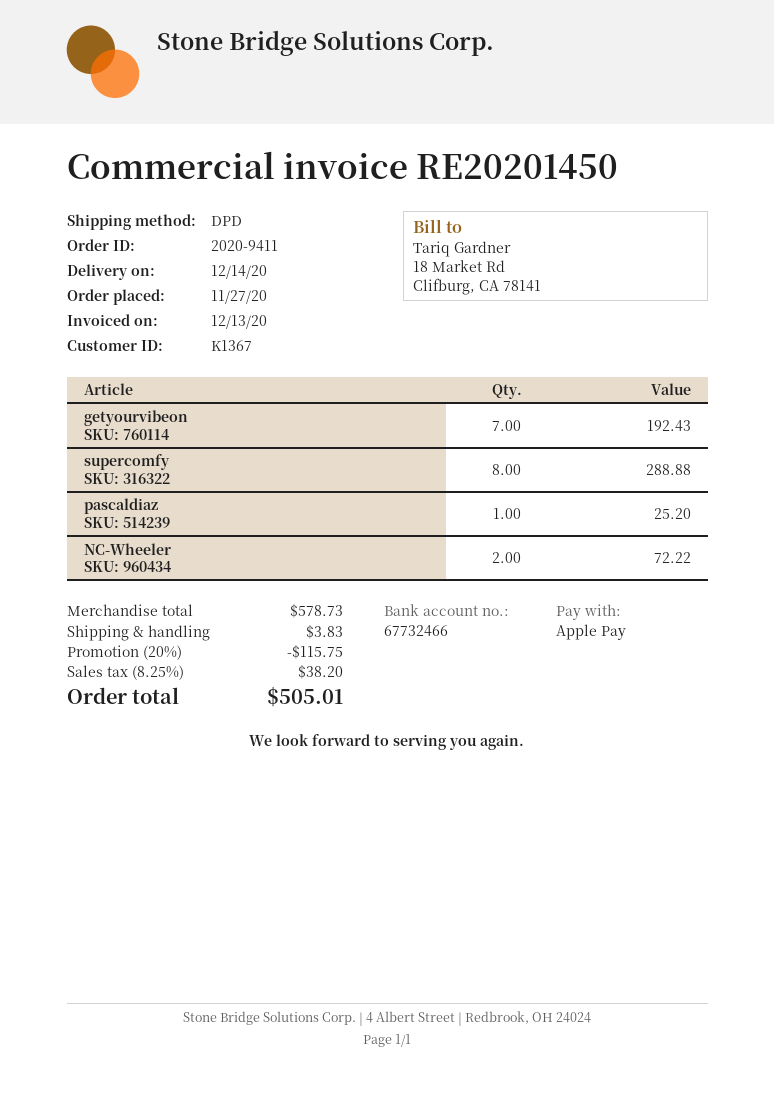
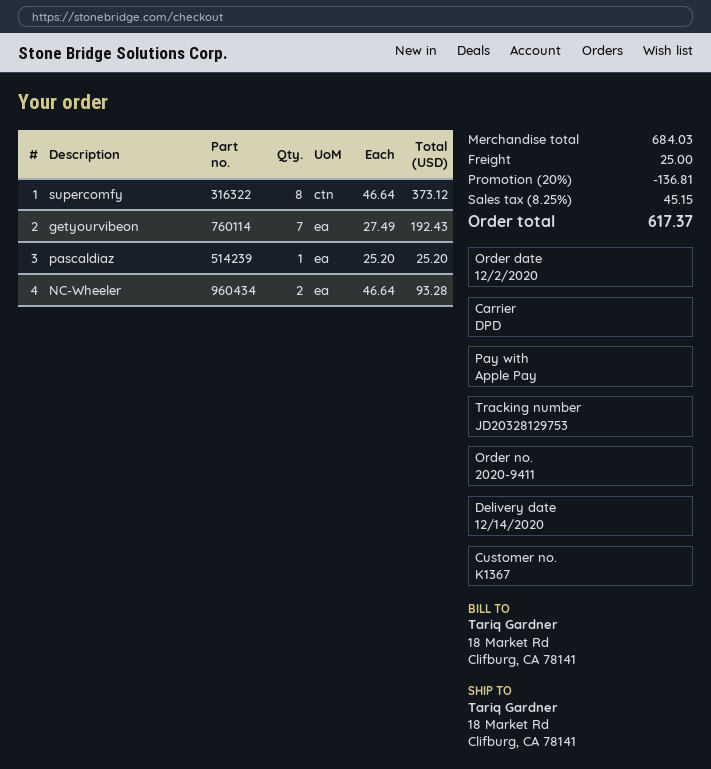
order date: 2020-11-27 -> 2020-12-02
supercomfy: 8 for 288.88 -> 8 for 373.12
NC-Wheeler: 2 for 72.22 -> 2 for 93.28
subtotal: 578.73 -> 684.03
discount: 20% = 115.75 -> 20% = 136.81
shipping: 3.83 -> 25.00
tax: 8.25% = 38.20 -> 8.25% = 45.15
total: 505.01 -> 617.37

